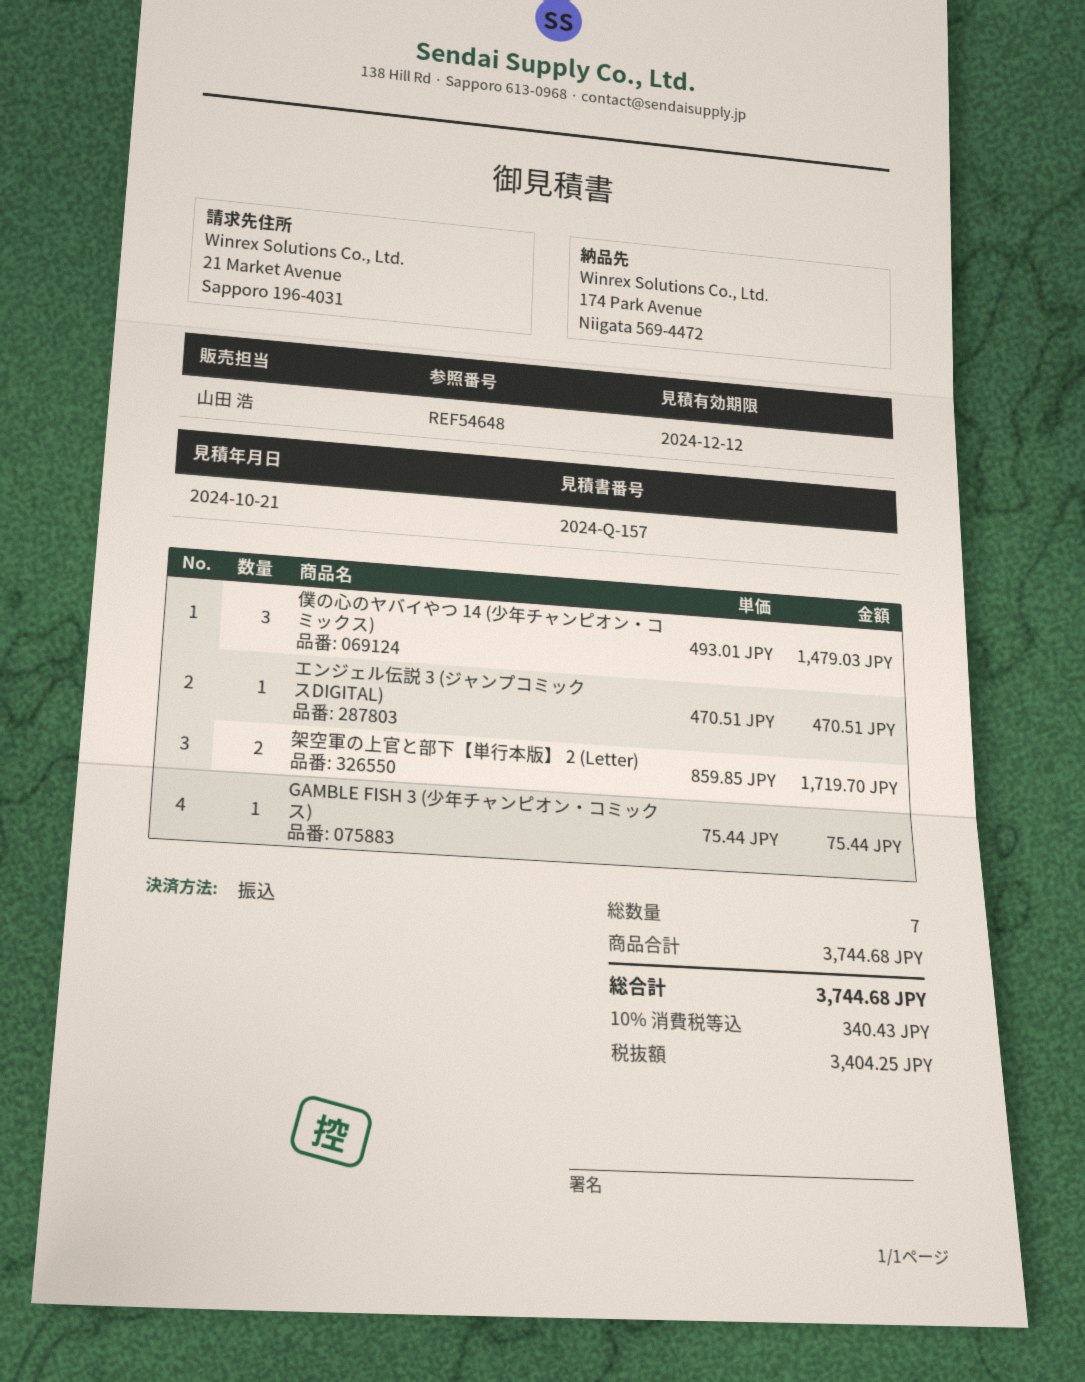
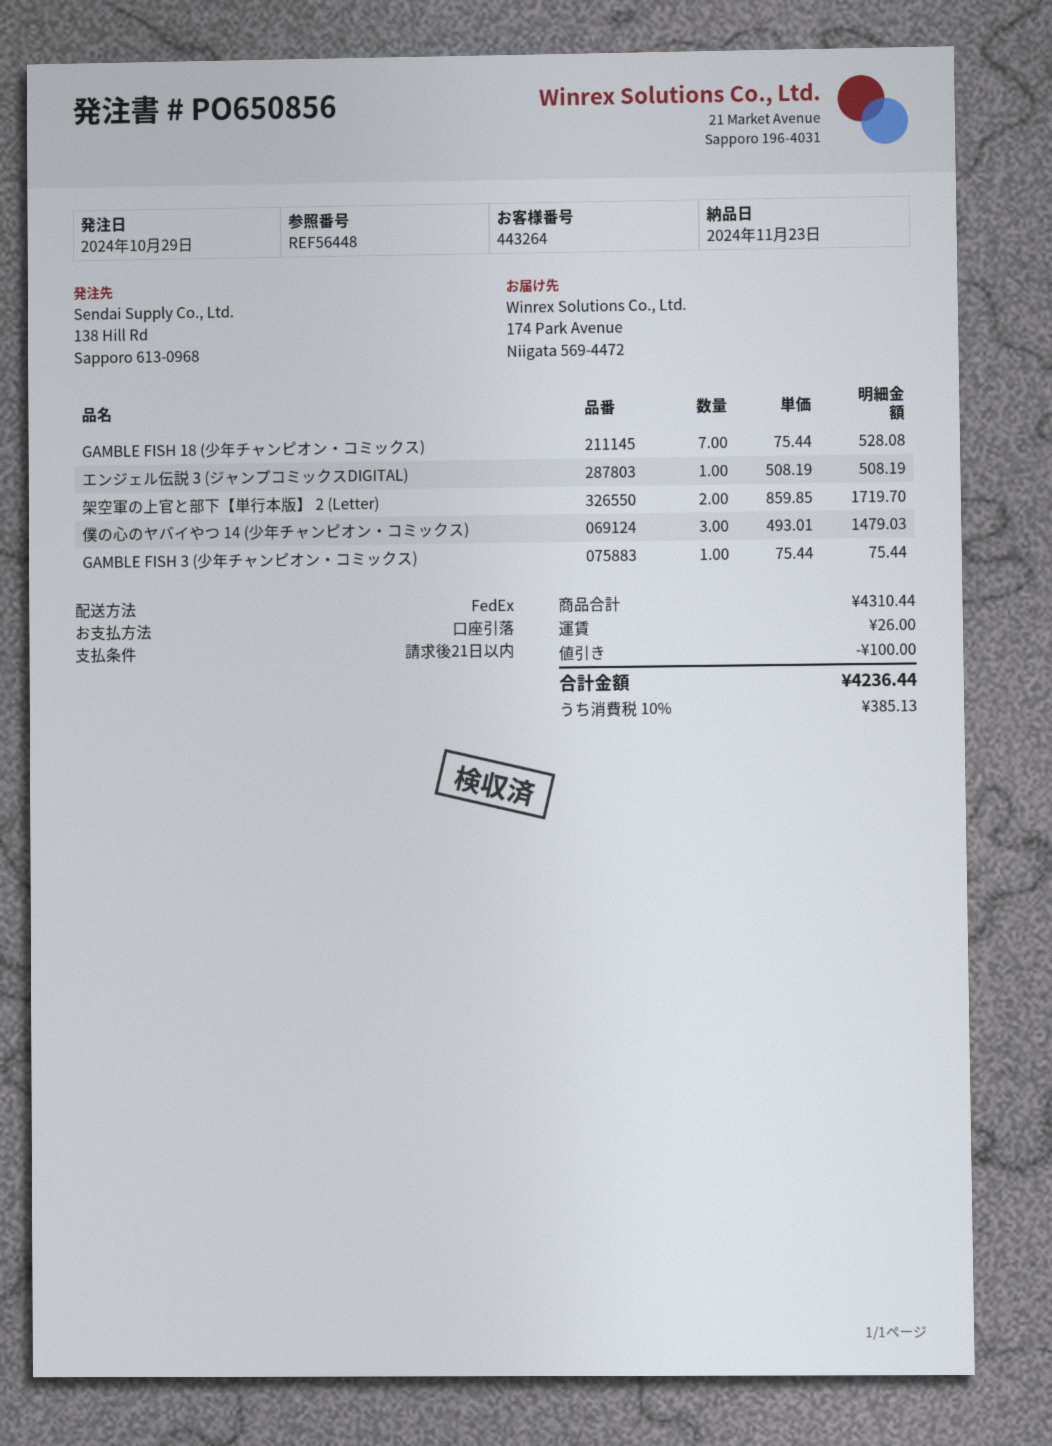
reference: REF54648 -> REF56448
payment method: bank transfer -> direct debit
エンジェル伝説 3 (ジャンプコミックスDIGITAL): 1 x 470.51 = 470.51 -> 1 x 508.19 = 508.19
GAMBLE FISH 18 (少年チャンピオン・コミックス): none -> 7 x 75.44 = 528.08
subtotal: 3744.68 -> 4310.44
discount: none -> 100.00
shipping: none -> 26.00
tax: 10% = 340.43 -> 10% = 385.13
total: 3744.68 -> 4236.44

